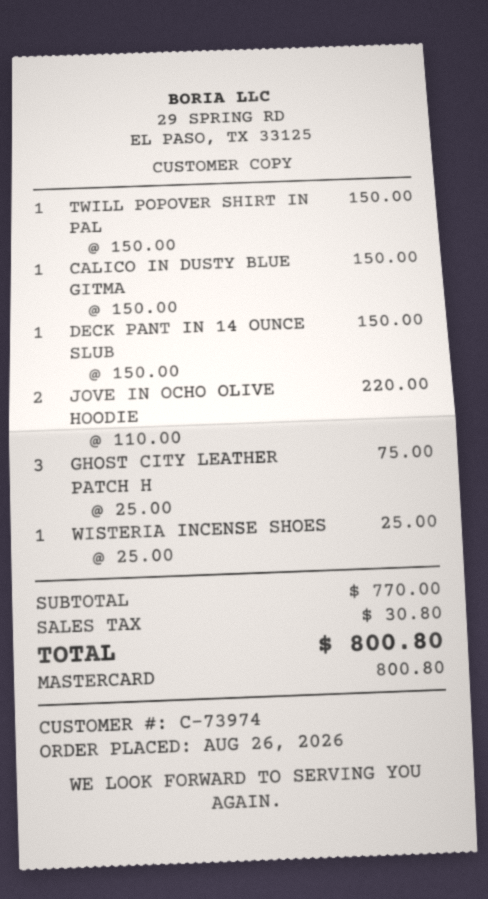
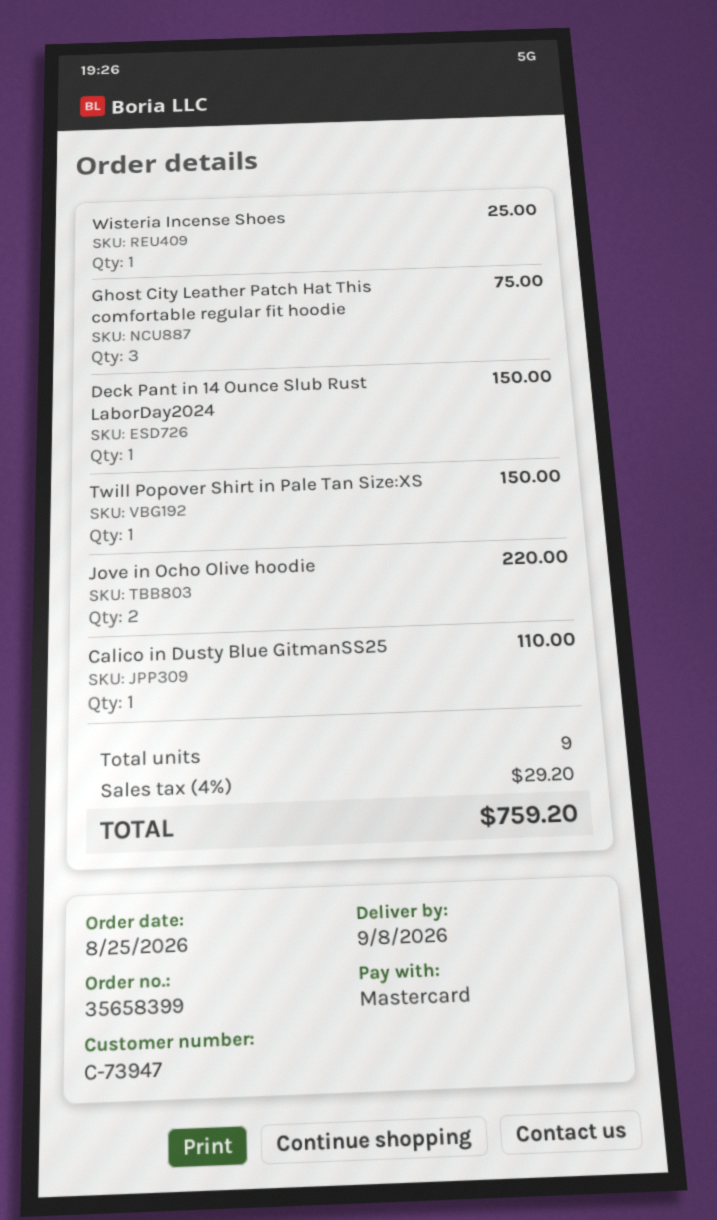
order date: 2026-08-26 -> 2026-08-25
customer number: C-73974 -> C-73947
CALICO IN DUSTY BLUE GITMA: 1 for 150.00 -> 1 for 110.00
tax: 30.80 -> 29.20
total: 800.80 -> 759.20

